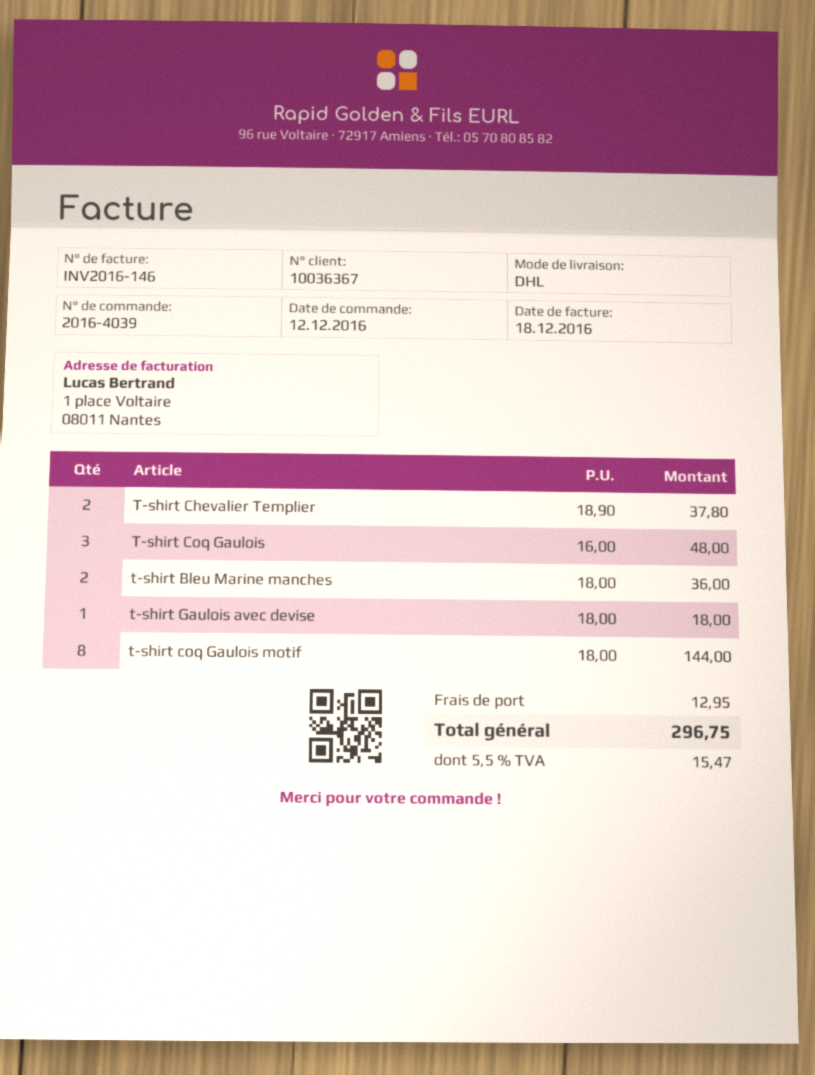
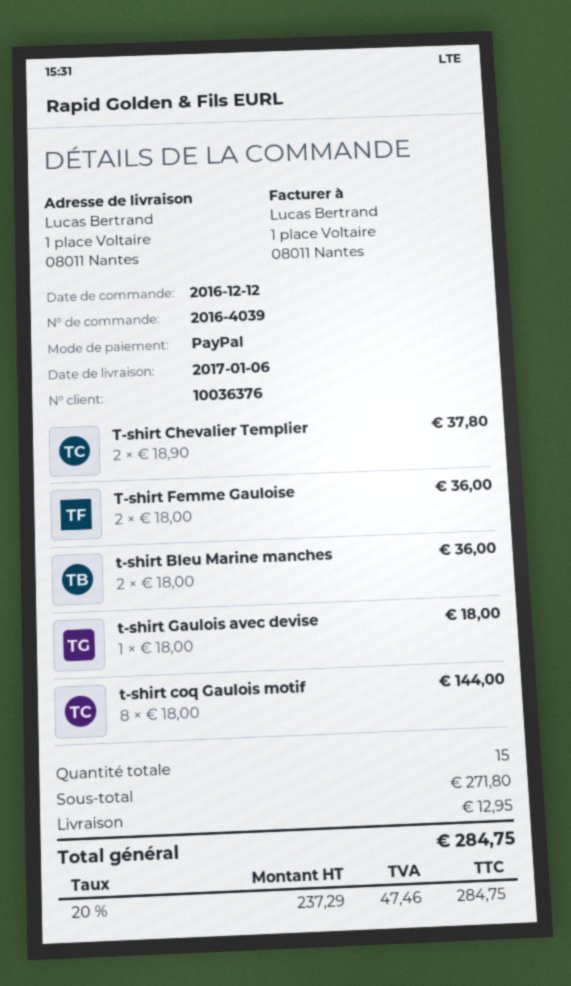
customer number: 10036367 -> 10036376
T-shirt Coq Gaulois: 3 x 16.00 = 48.00 -> none
T-shirt Femme Gauloise: none -> 2 x 18.00 = 36.00
tax: 5.5% = 15.47 -> 20% = 47.46
total: 296.75 -> 284.75

